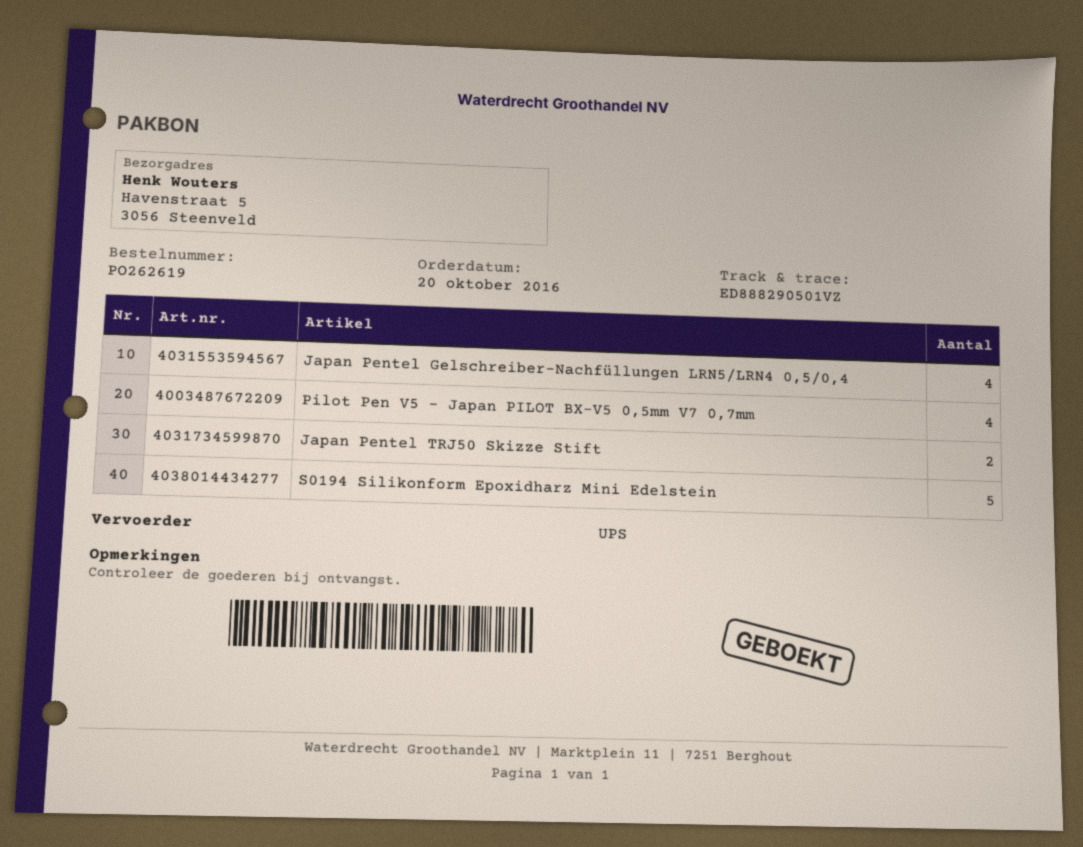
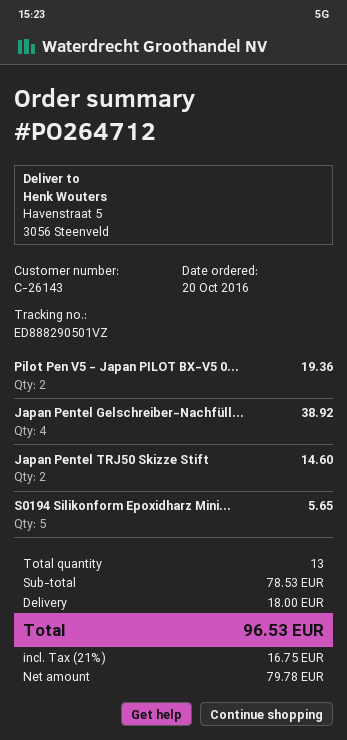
order number: PO262619 -> PO264712
Pilot Pen V5 - Japan PILOT BX-V5 0,5mm V7 0,7mm: 4 -> 2

